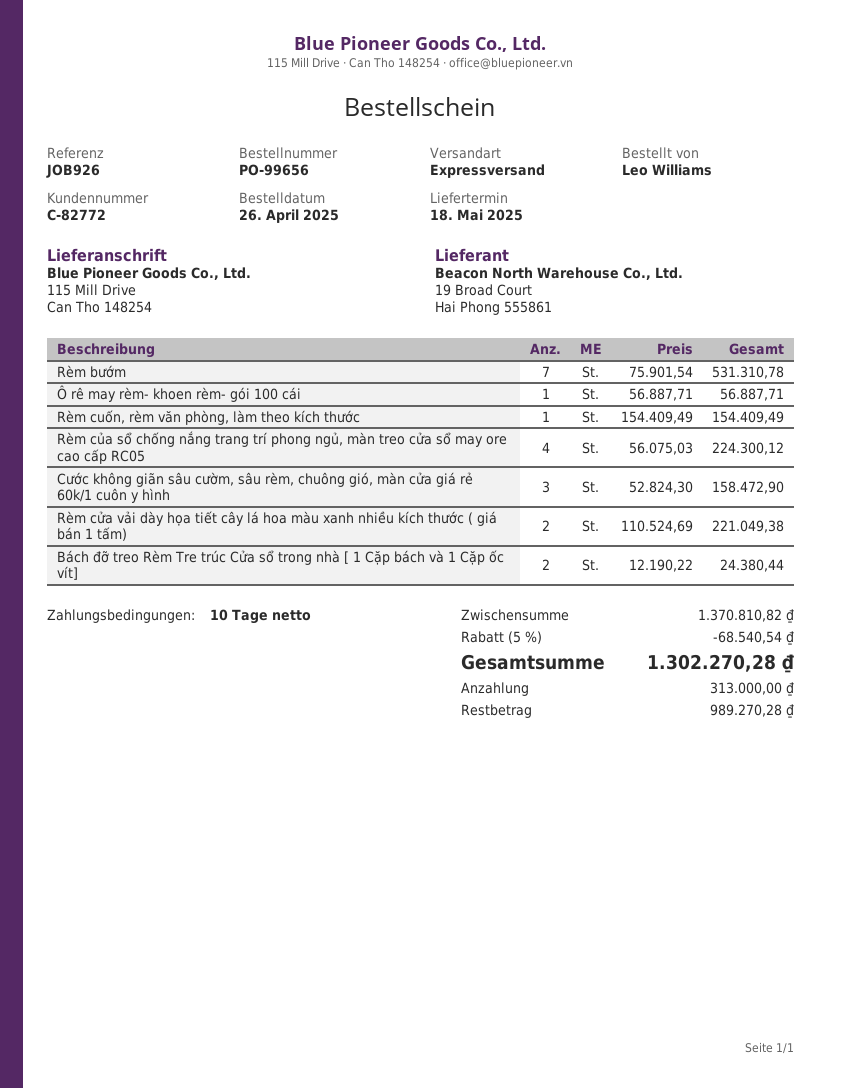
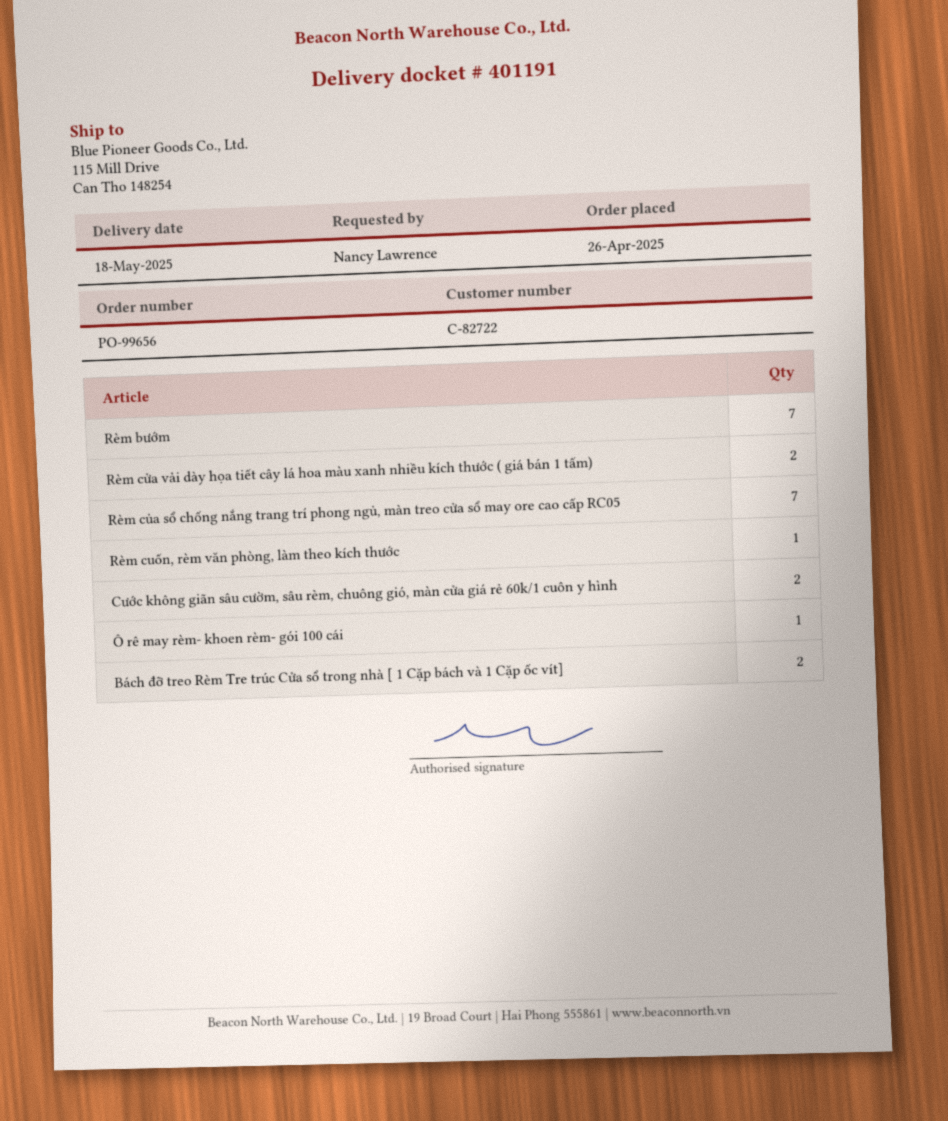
customer number: C-82772 -> C-82722
ordered by: Leo Williams -> Nancy Lawrence
Rèm của sổ chống nắng trang trí phong ngủ, màn treo cửa sổ may ore cao cấp RC05: 4 -> 7
Cước không giãn sâu cườm, sâu rèm, chuông gió, màn cửa giá rẻ 60k/1 cuôn y hình: 3 -> 2

